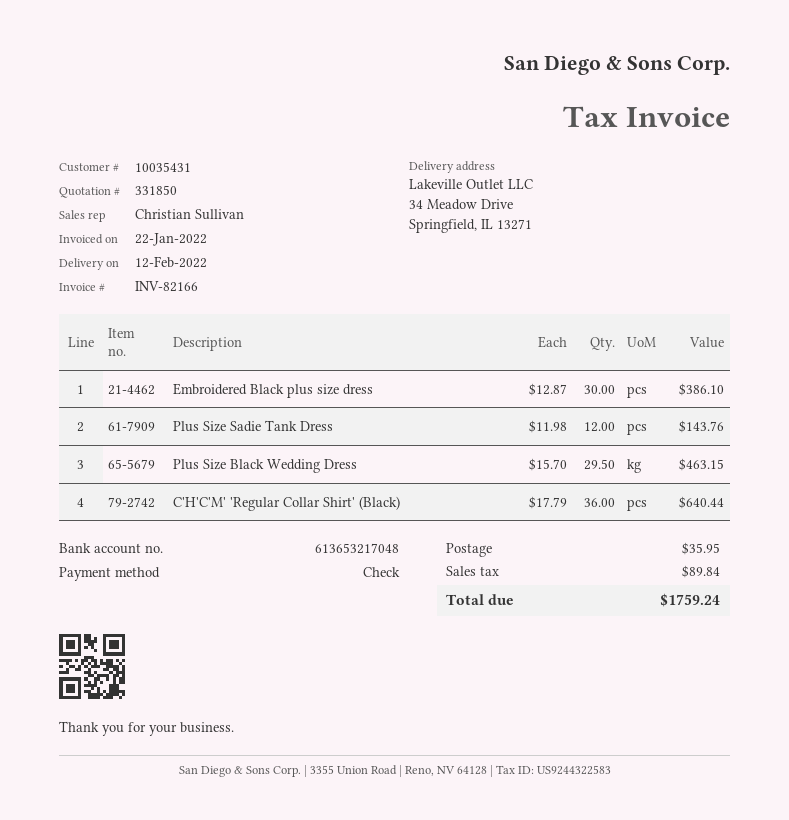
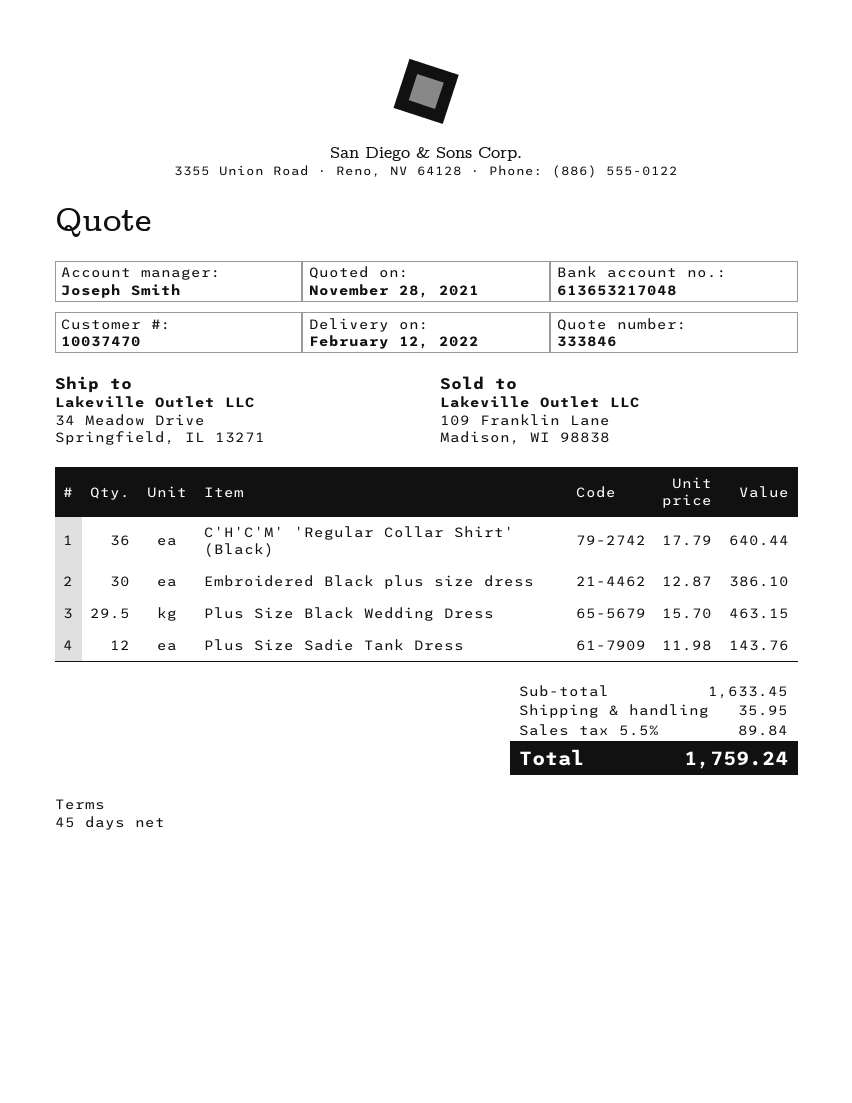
quote number: 331850 -> 333846
customer number: 10035431 -> 10037470
sales rep: Christian Sullivan -> Joseph Smith

